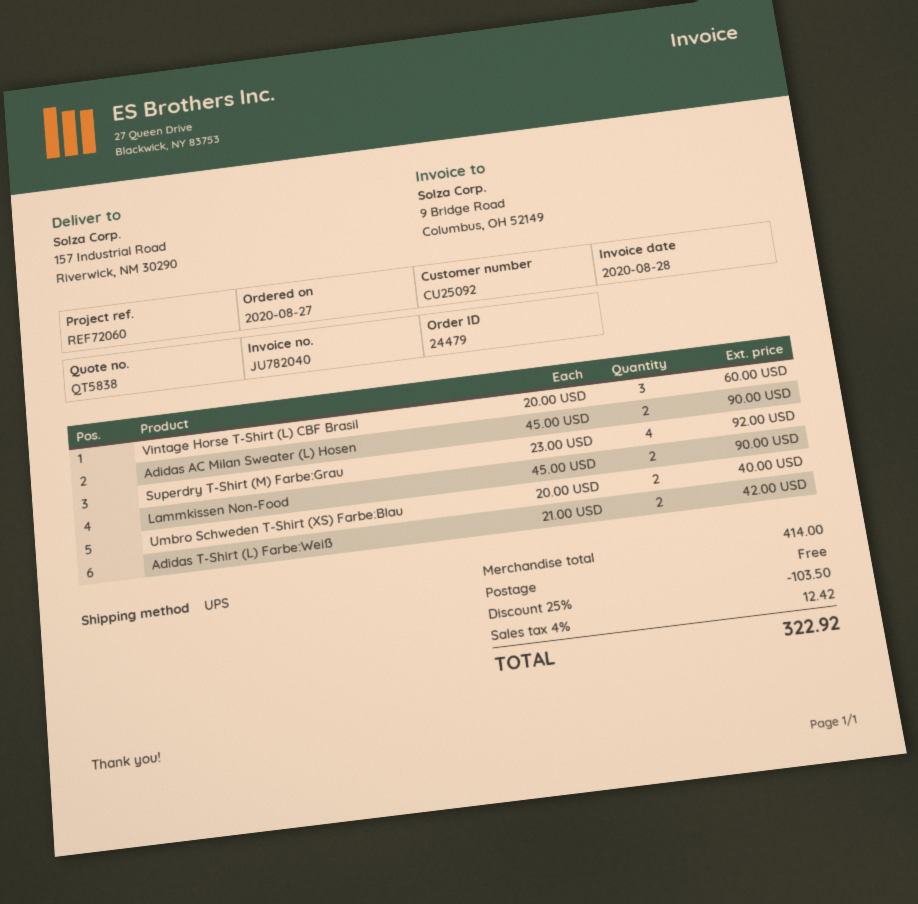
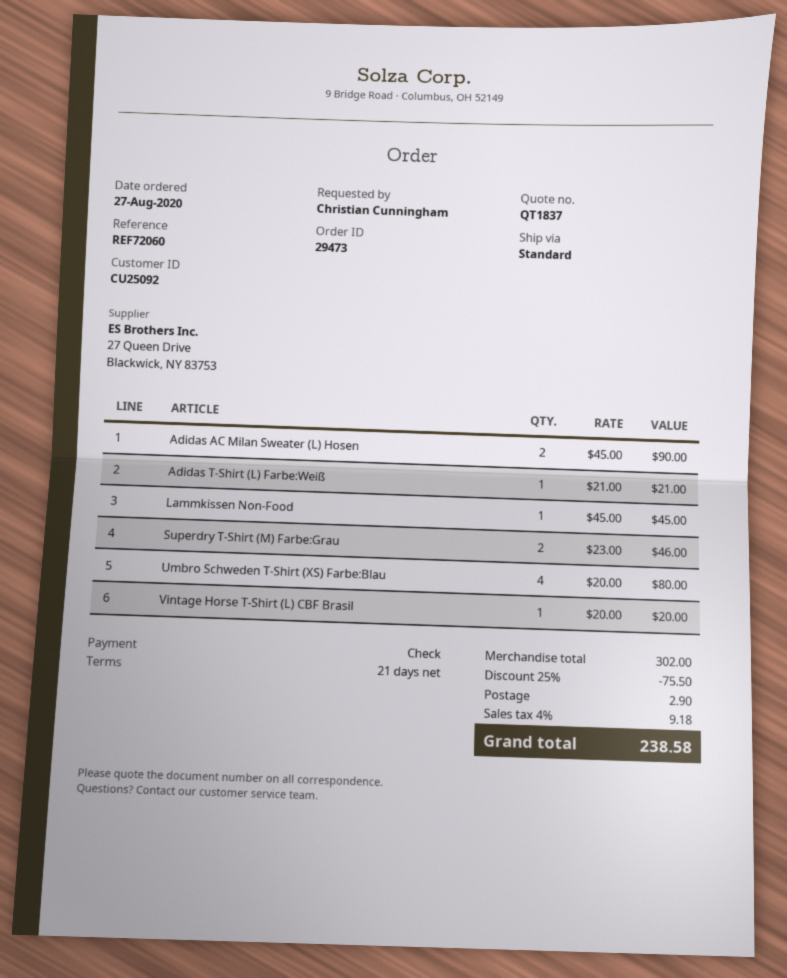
quote number: QT5838 -> QT1837
order number: 24479 -> 29473
shipping method: UPS -> standard
Vintage Horse T-Shirt (L) CBF Brasil: 3 x 20.00 = 60.00 -> 1 x 20.00 = 20.00
Superdry T-Shirt (M) Farbe:Grau: 4 x 23.00 = 92.00 -> 2 x 23.00 = 46.00
Lammkissen Non-Food: 2 x 45.00 = 90.00 -> 1 x 45.00 = 45.00
Umbro Schweden T-Shirt (XS) Farbe:Blau: 2 x 20.00 = 40.00 -> 4 x 20.00 = 80.00
Adidas T-Shirt (L) Farbe:Weiß: 2 x 21.00 = 42.00 -> 1 x 21.00 = 21.00
subtotal: 414.00 -> 302.00
discount: 25% = 103.50 -> 25% = 75.50
shipping: 0.00 -> 2.90
tax: 4% = 12.42 -> 4% = 9.18
total: 322.92 -> 238.58

